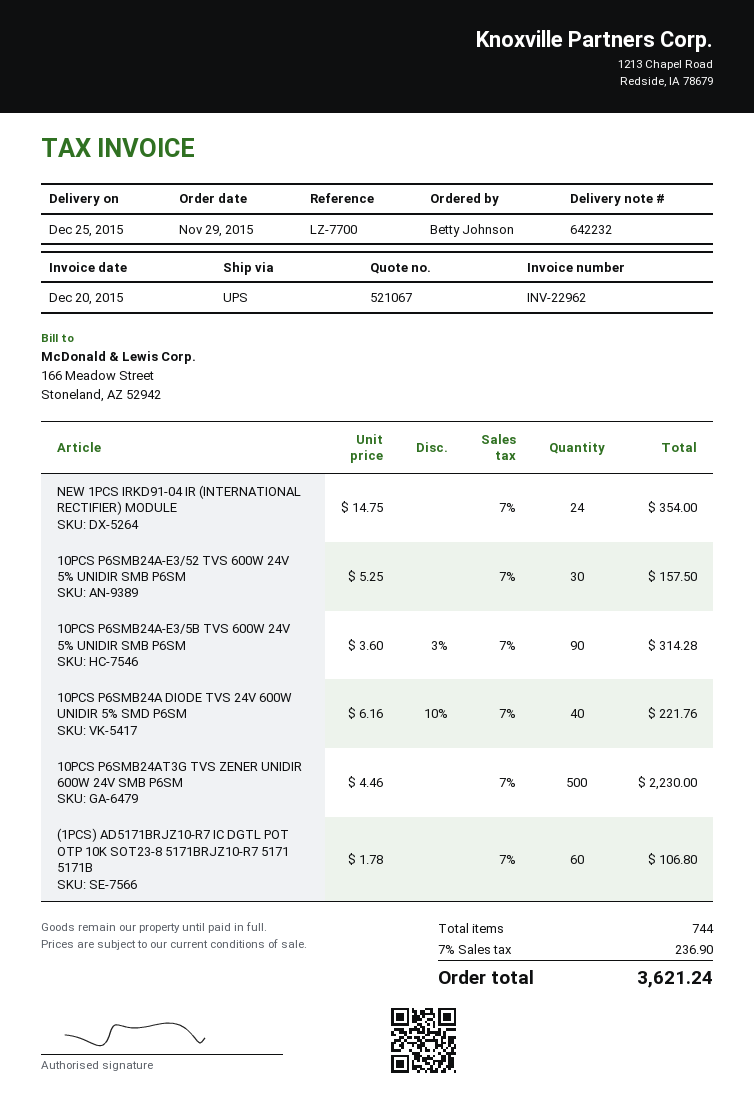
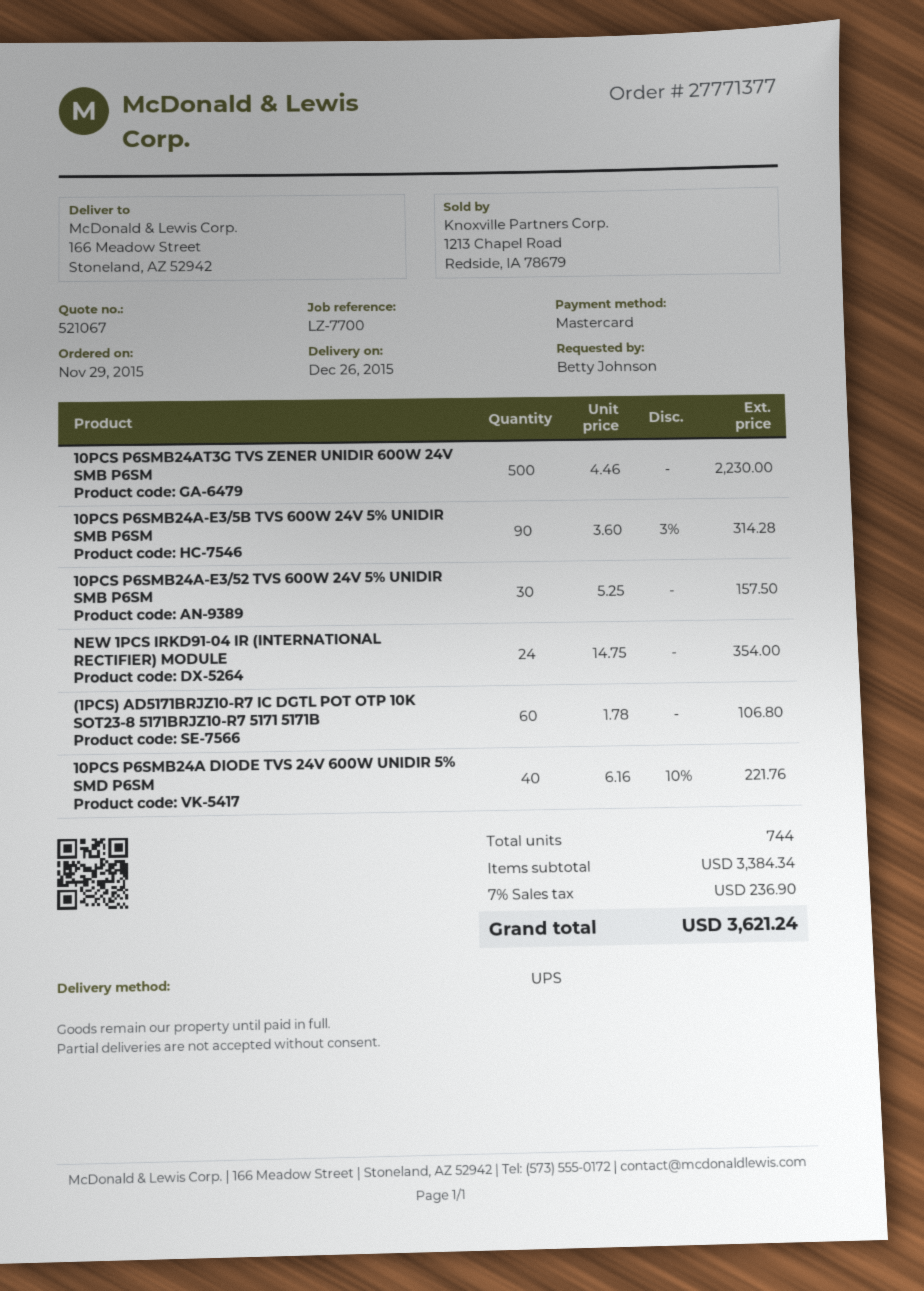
delivery date: 2015-12-25 -> 2015-12-26

